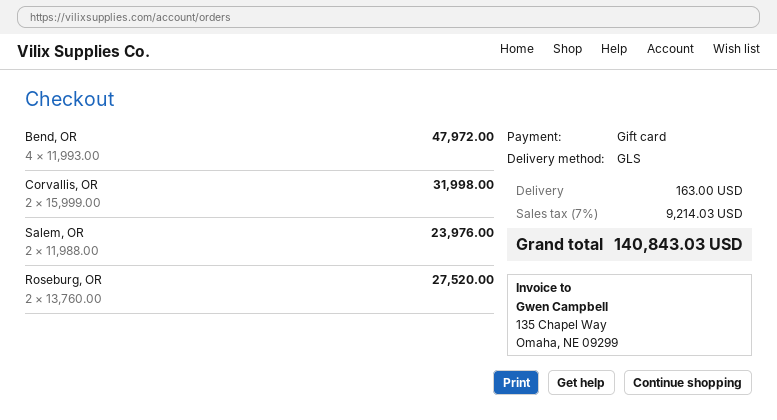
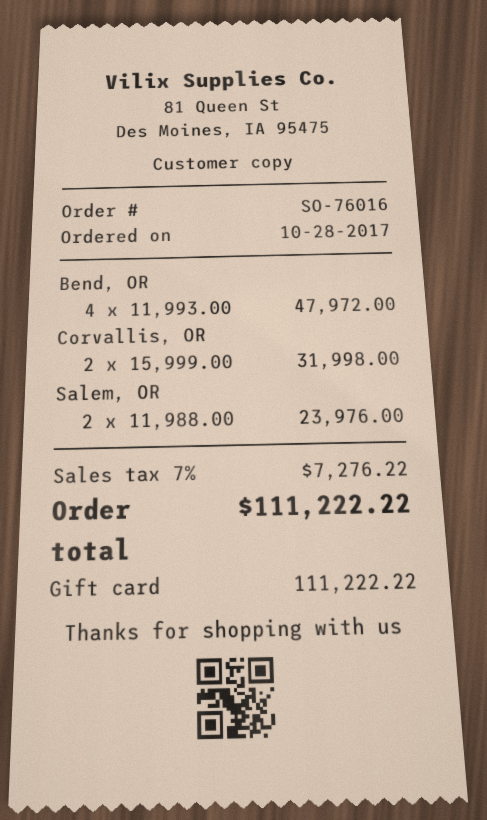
Roseburg, OR: 2 x 13760.00 = 27520.00 -> none
shipping: 163.00 -> none
tax: 7% = 9214.03 -> 7% = 7276.22
total: 140843.03 -> 111222.22

